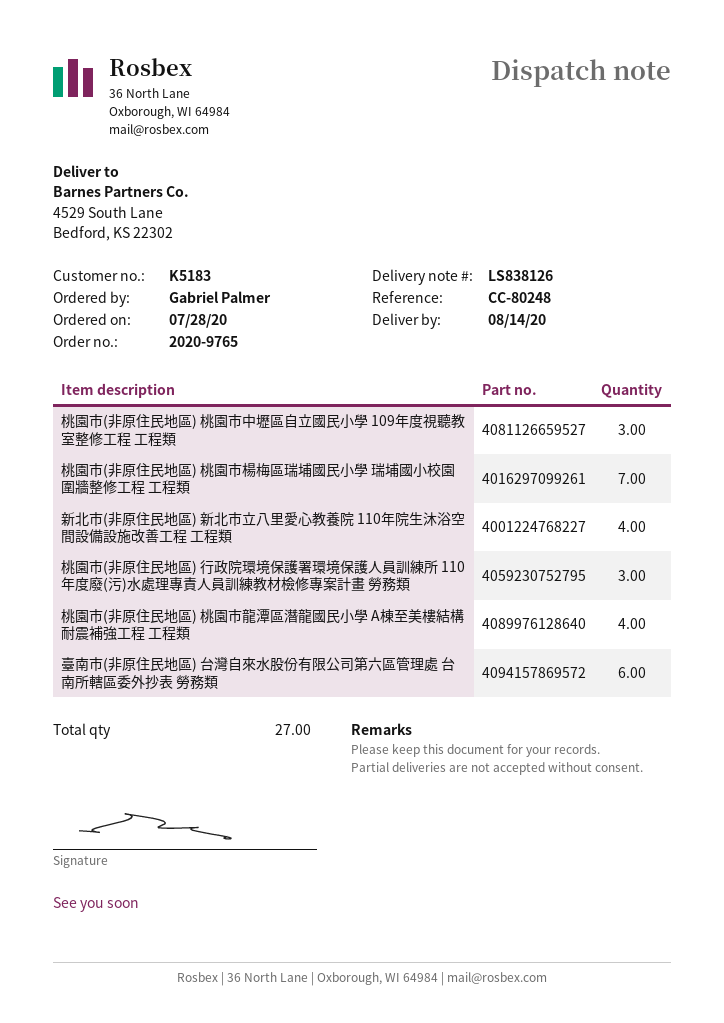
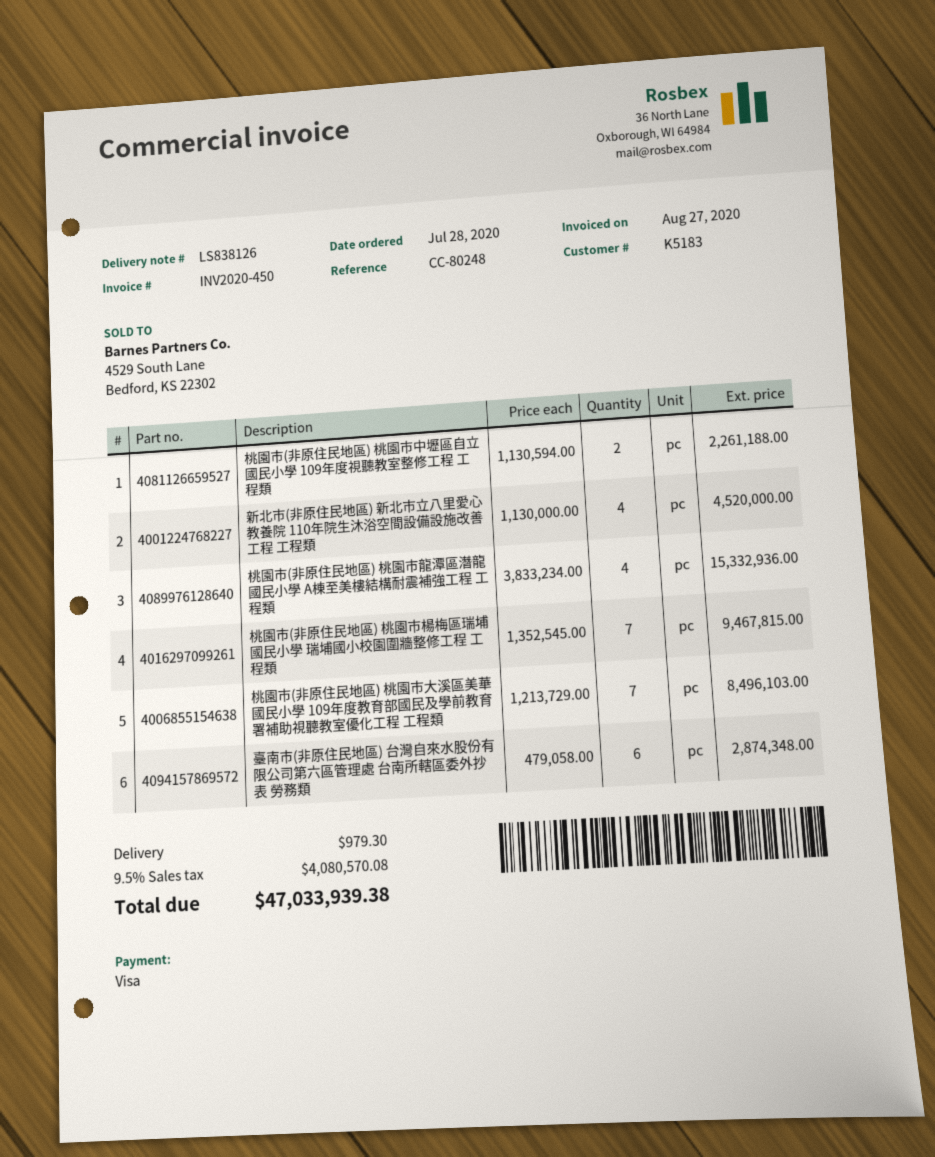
桃園市(非原住民地區) 桃園市中壢區自立國民小學 109年度視聽教室整修工程 工程類: 3 -> 2
桃園市(非原住民地區) 行政院環境保護署環境保護人員訓練所 110年度廢(污)水處理專責人員訓練教材檢修專案計畫 勞務類: 3 -> none
桃園市(非原住民地區) 桃園市大溪區美華國民小學 109年度教育部國民及學前教育署補助視聽教室優化工程 工程類: none -> 7

